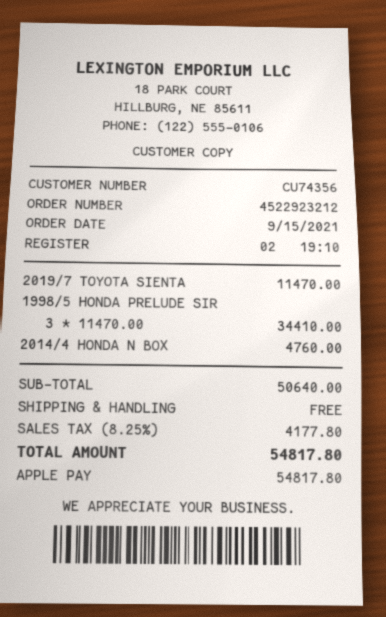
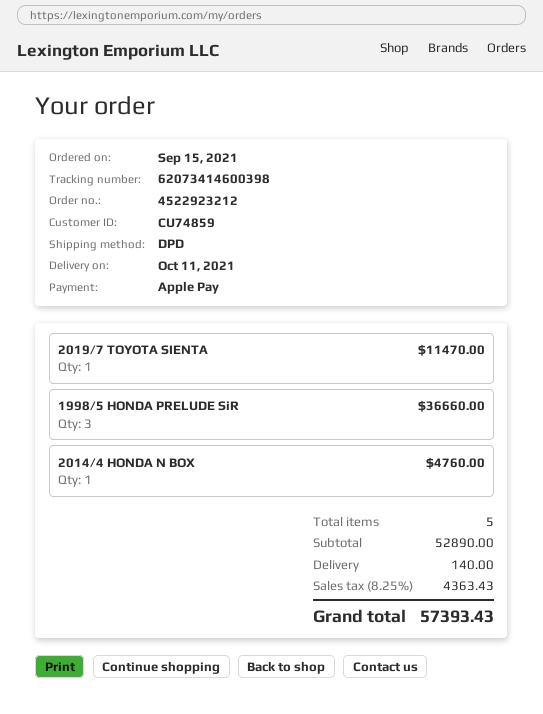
customer number: CU74356 -> CU74859
1998/5 HONDA PRELUDE SIR: 3 for 34410.00 -> 3 for 36660.00
subtotal: 50640.00 -> 52890.00
shipping: 0.00 -> 140.00
tax: 8.25% = 4177.80 -> 8.25% = 4363.43
total: 54817.80 -> 57393.43

